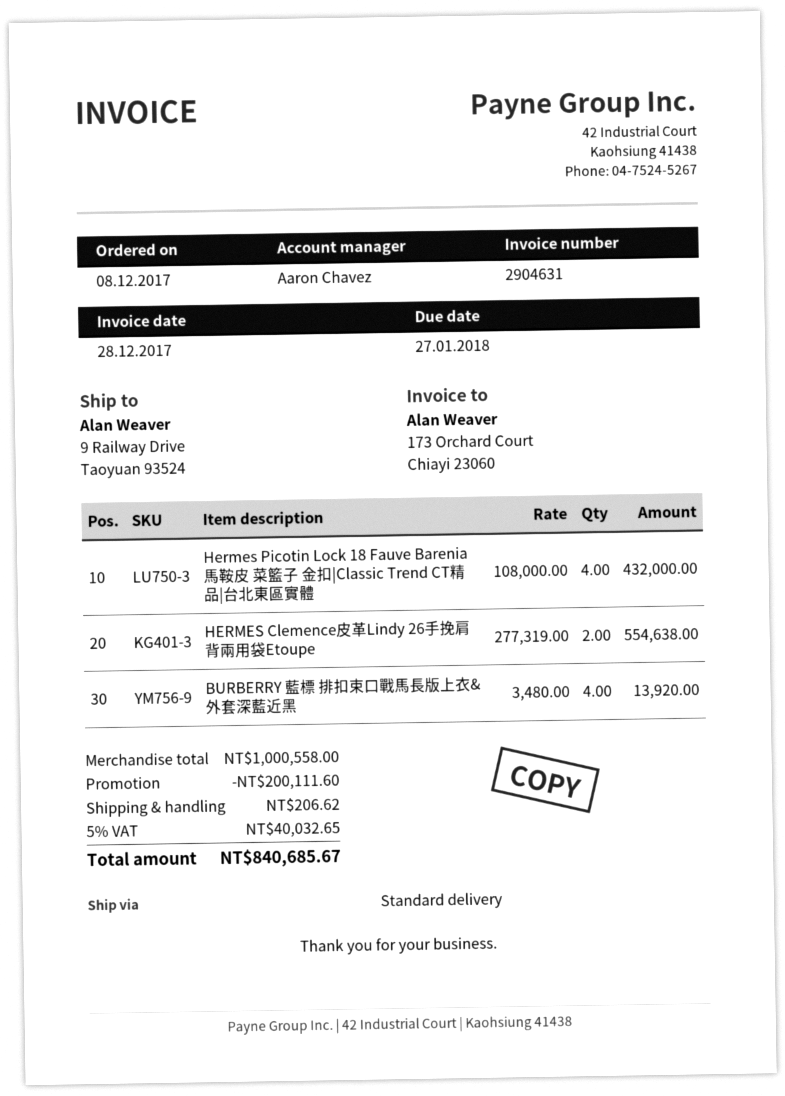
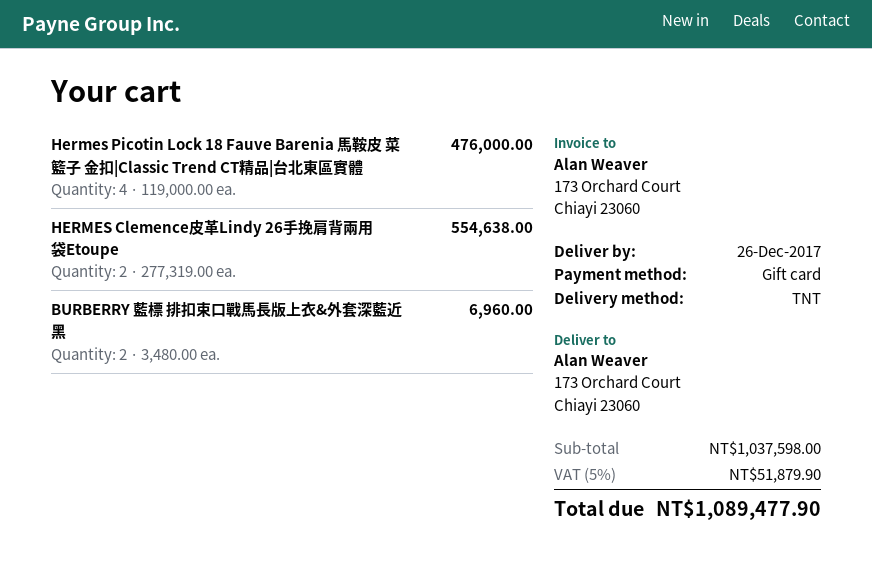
shipping method: standard -> TNT
ship to: 9 Railway Drive, Taoyuan 93524 -> 173 Orchard Court, Chiayi 23060
Hermes Picotin Lock 18 Fauve Barenia 馬鞍皮 菜籃子 金扣|Classic Trend CT精品|台北東區實體: 4 x 108000.00 = 432000.00 -> 4 x 119000.00 = 476000.00
BURBERRY 藍標 排扣束口戰馬長版上衣&外套深藍近黑: 4 x 3480.00 = 13920.00 -> 2 x 3480.00 = 6960.00
subtotal: 1000558.00 -> 1037598.00
discount: 200111.60 -> none
shipping: 206.62 -> none
tax: 5% = 40032.65 -> 5% = 51879.90
total: 840685.67 -> 1089477.90

